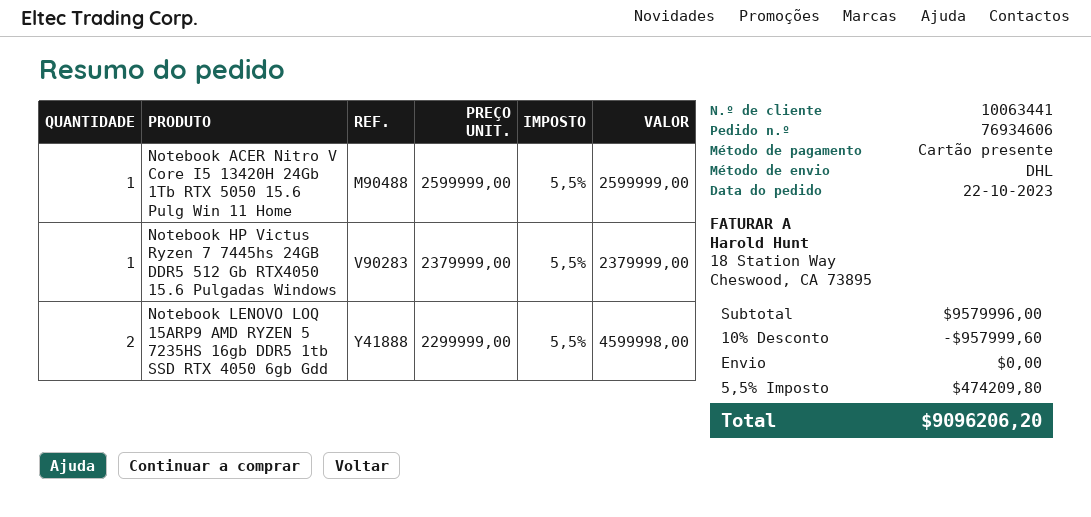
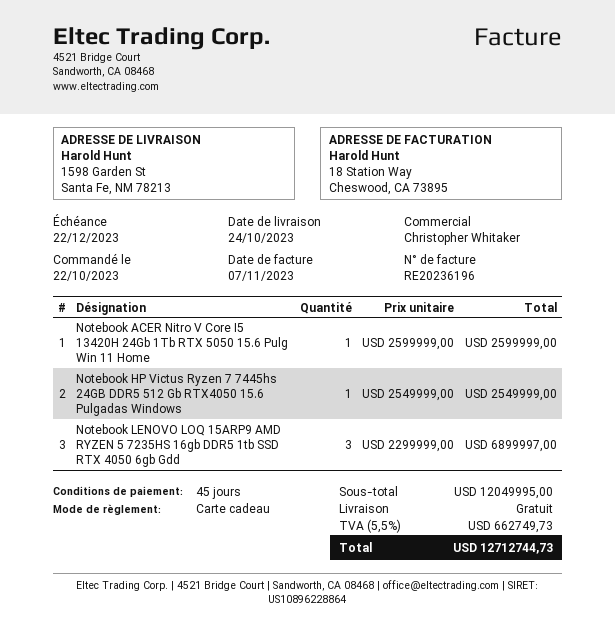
Notebook HP Victus Ryzen 7 7445hs 24GB DDR5 512 Gb RTX4050 15.6 Pulgadas Windows: 1 x 2379999.00 = 2379999.00 -> 1 x 2549999.00 = 2549999.00
Notebook LENOVO LOQ 15ARP9 AMD RYZEN 5 7235HS 16gb DDR5 1tb SSD RTX 4050 6gb Gdd: 2 x 2299999.00 = 4599998.00 -> 3 x 2299999.00 = 6899997.00
subtotal: 9579996.00 -> 12049995.00
discount: 10% = 957999.60 -> none
tax: 5.5% = 474209.80 -> 5.5% = 662749.73
total: 9096206.20 -> 12712744.73

